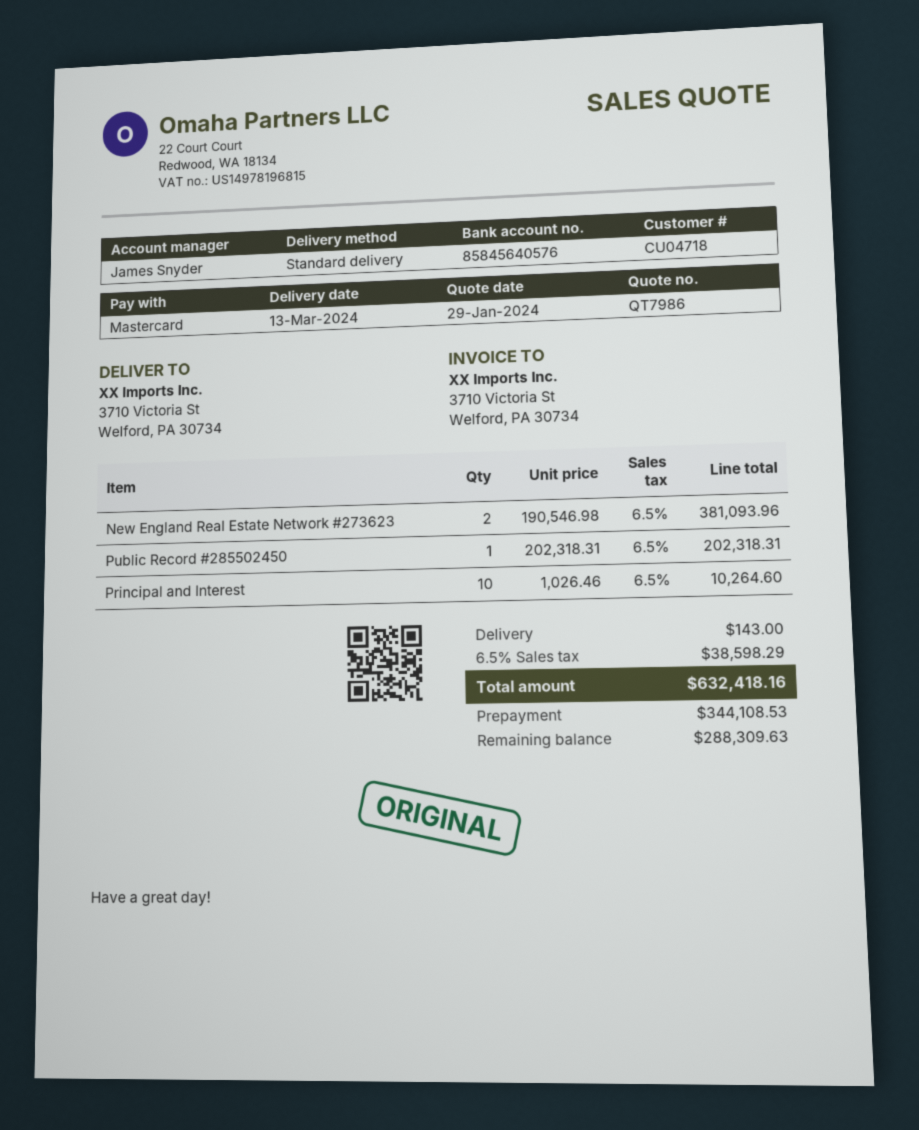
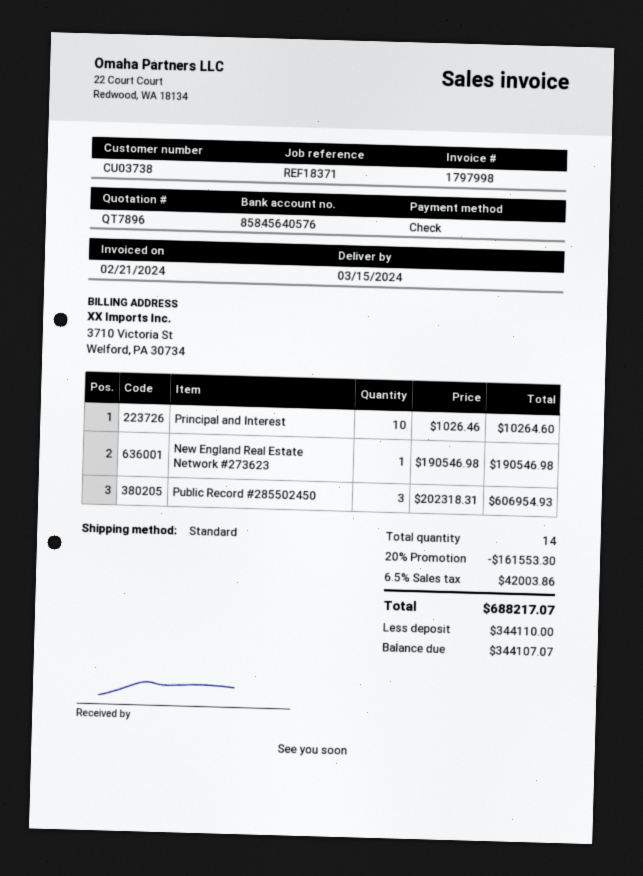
quote number: QT7986 -> QT7896
delivery date: 2024-03-13 -> 2024-03-15
customer number: CU04718 -> CU03738
payment method: Mastercard -> cheque
New England Real Estate Network #273623: 2 x 190546.98 = 381093.96 -> 1 x 190546.98 = 190546.98
Public Record #285502450: 1 x 202318.31 = 202318.31 -> 3 x 202318.31 = 606954.93
discount: none -> 20% = 161553.30
shipping: 143.00 -> none
tax: 6.5% = 38598.29 -> 6.5% = 42003.86
total: 632418.16 -> 688217.07
deposit: 344108.53 -> 344110.00
balance: 288309.63 -> 344107.07

